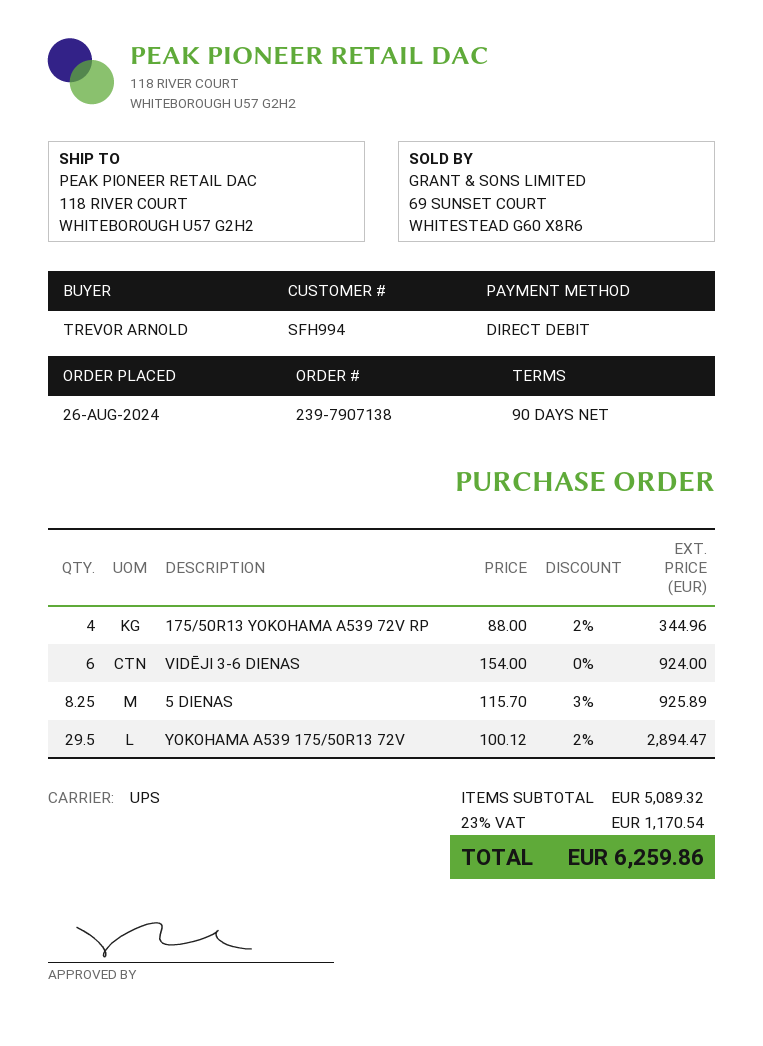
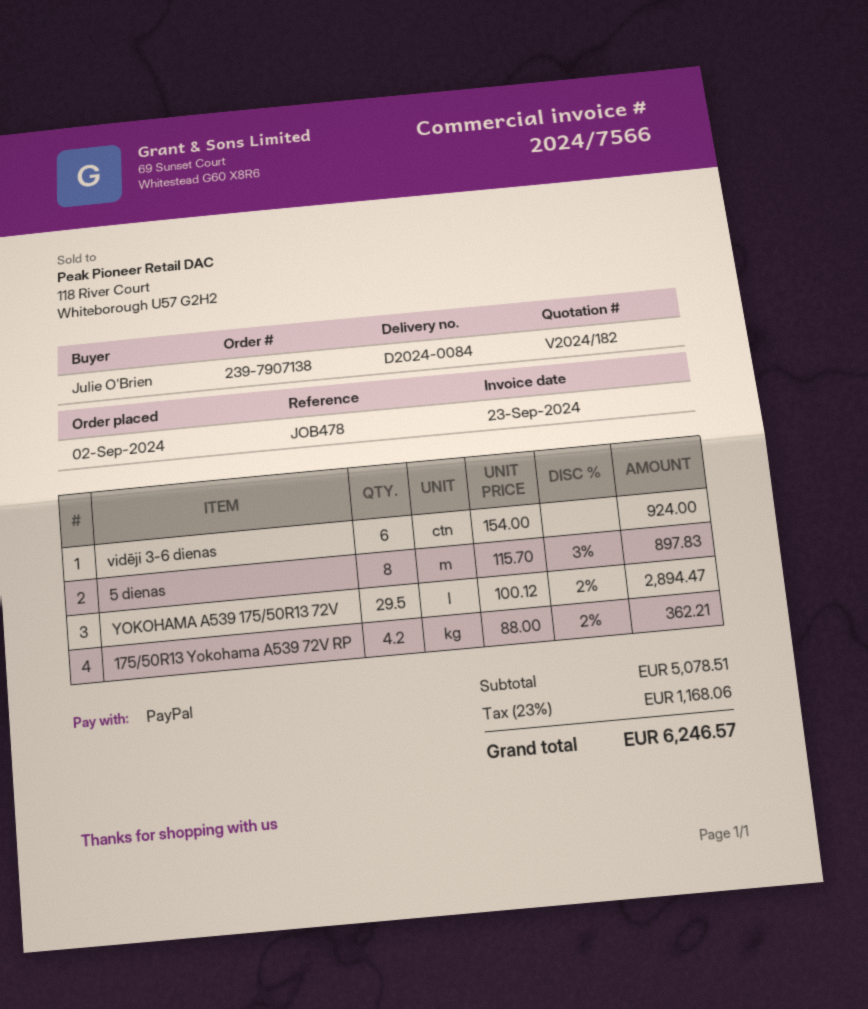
order date: 2024-08-26 -> 2024-09-02
ordered by: TREVOR ARNOLD -> Julie O'Brien
payment method: direct debit -> PayPal
175/50R13 YOKOHAMA A539 72V RP: 4 x 88.00 - 2% = 344.96 -> 4.2 x 88.00 - 2% = 362.21
5 DIENAS: 8.25 x 115.70 - 3% = 925.89 -> 8 x 115.70 - 3% = 897.83
subtotal: 5089.32 -> 5078.51
tax: 23% = 1170.54 -> 23% = 1168.06
total: 6259.86 -> 6246.57

